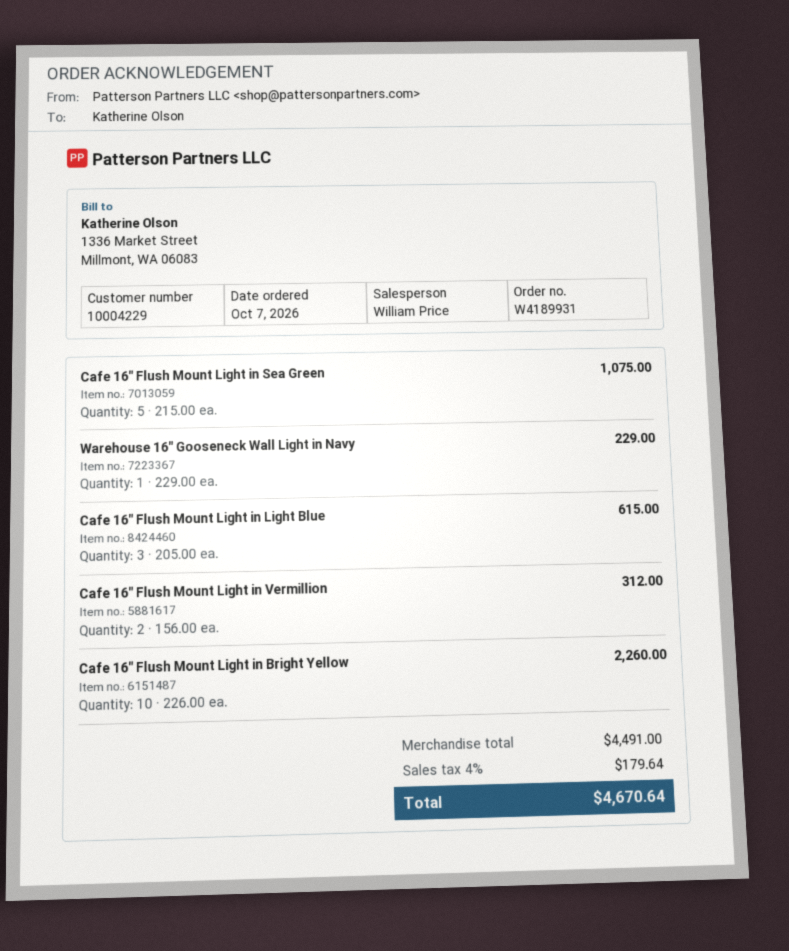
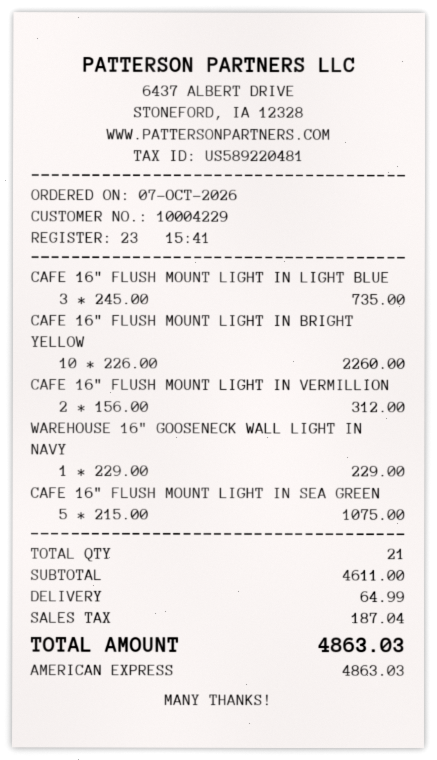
Cafe 16" Flush Mount Light in Light Blue: 3 x 205.00 = 615.00 -> 3 x 245.00 = 735.00
subtotal: 4491.00 -> 4611.00
shipping: none -> 64.99
tax: 179.64 -> 187.04
total: 4670.64 -> 4863.03

